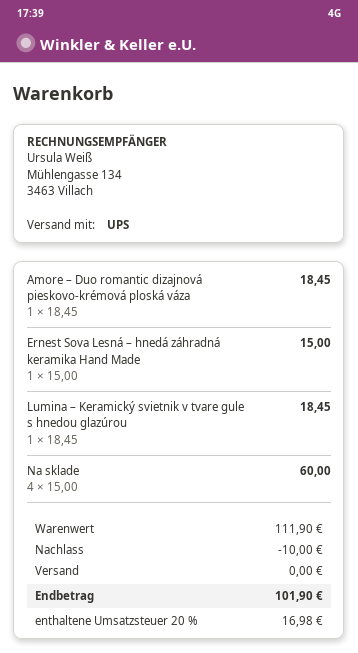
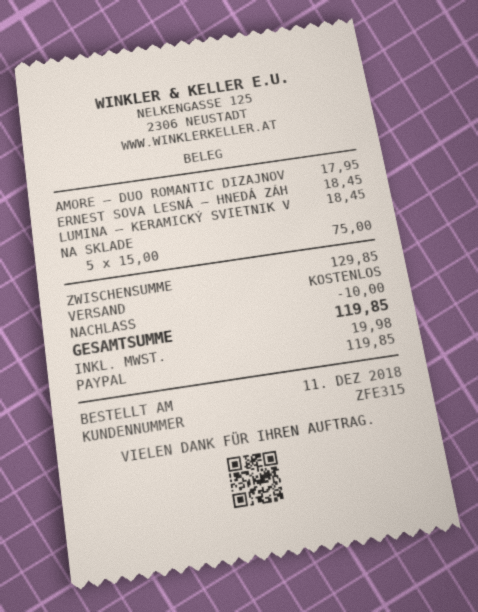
Amore – Duo romantic dizajnová pieskovo-krémová ploská váza: 1 x 18.45 = 18.45 -> 1 x 17.95 = 17.95
Ernest Sova Lesná – hnedá záhradná keramika Hand Made: 1 x 15.00 = 15.00 -> 1 x 18.45 = 18.45
Na sklade: 4 x 15.00 = 60.00 -> 5 x 15.00 = 75.00
subtotal: 111.90 -> 129.85
tax: 16.98 -> 19.98
total: 101.90 -> 119.85

